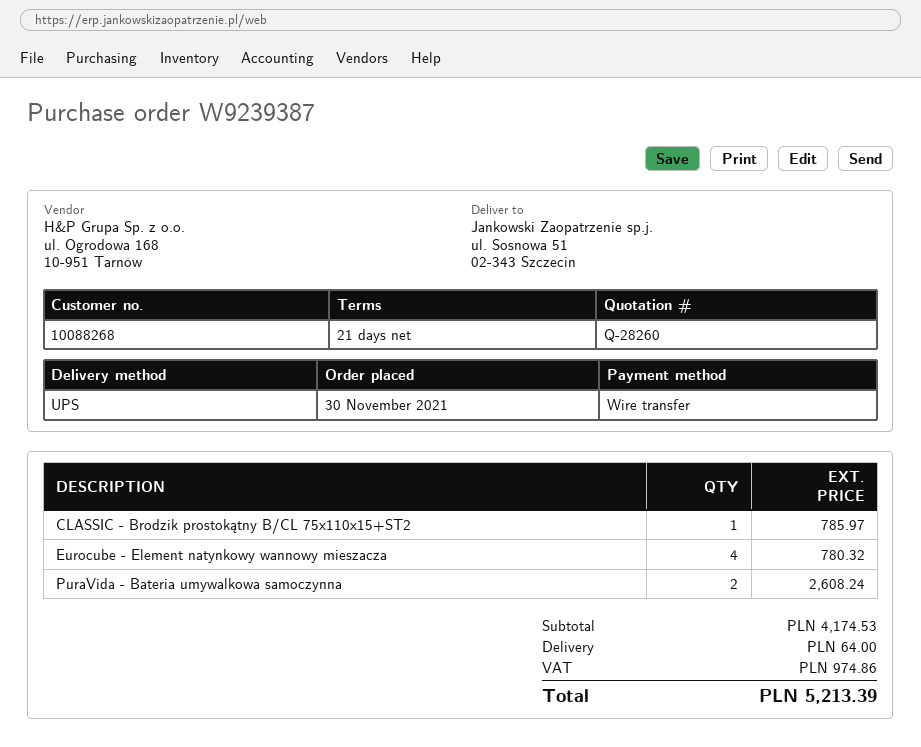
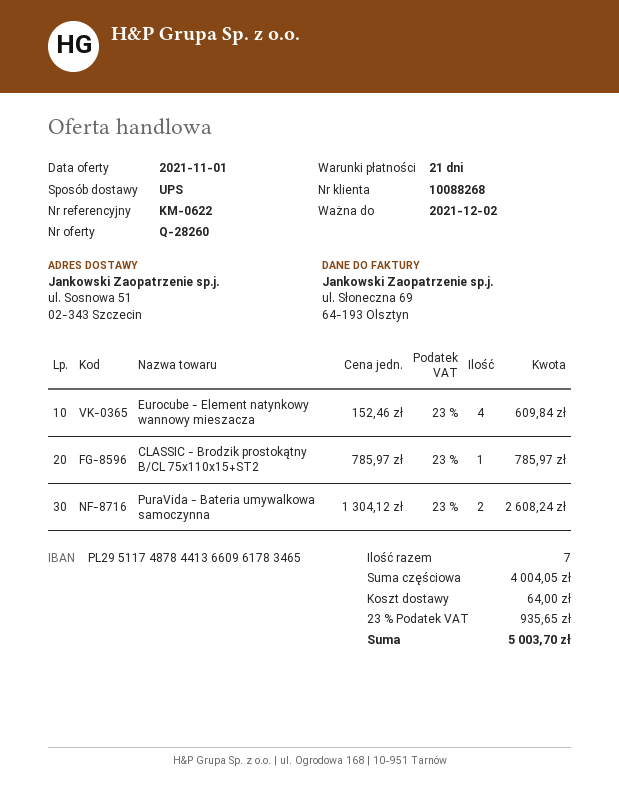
Eurocube - Element natynkowy wannowy mieszacza: 4 for 780.32 -> 4 for 609.84
subtotal: 4174.53 -> 4004.05
tax: 974.86 -> 935.65
total: 5213.39 -> 5003.70

